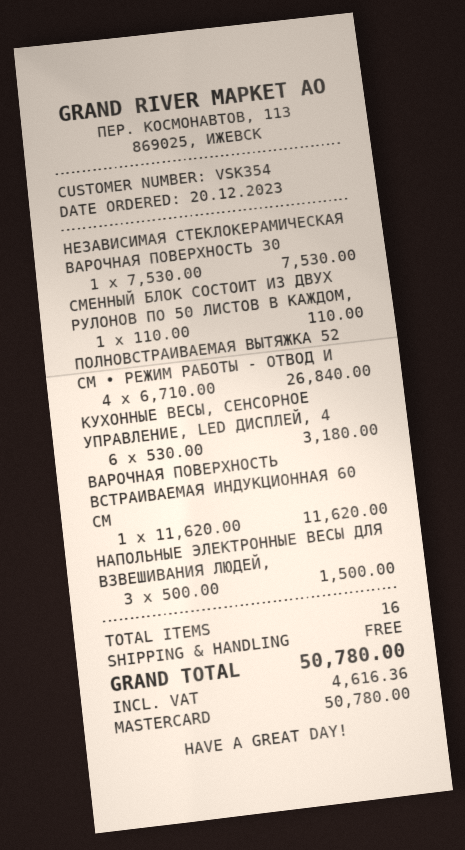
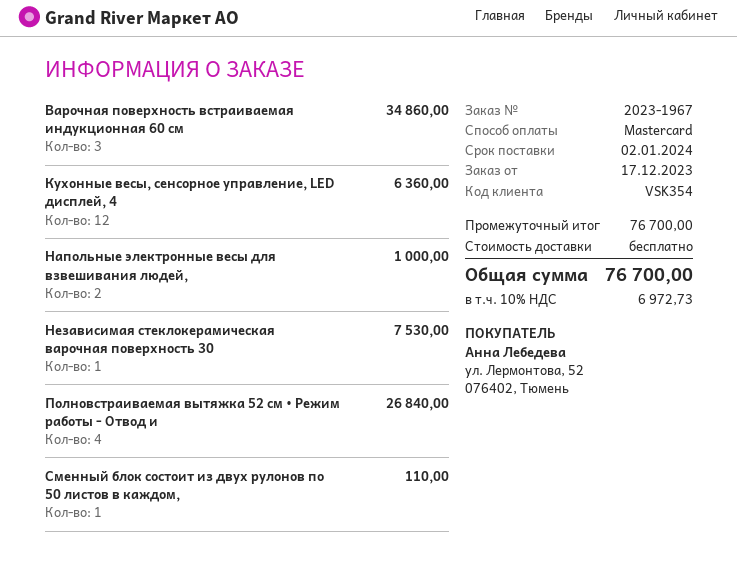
order date: 2023-12-20 -> 2023-12-17
КУХОННЫЕ ВЕСЫ, СЕНСОРНОЕ УПРАВЛЕНИЕ, LED ДИСПЛЕЙ, 4: 6 for 3180.00 -> 12 for 6360.00
ВАРОЧНАЯ ПОВЕРХНОСТЬ ВСТРАИВАЕМАЯ ИНДУКЦИОННАЯ 60 СМ: 1 for 11620.00 -> 3 for 34860.00
НАПОЛЬНЫЕ ЭЛЕКТРОННЫЕ ВЕСЫ ДЛЯ ВЗВЕШИВАНИЯ ЛЮДЕЙ,: 3 for 1500.00 -> 2 for 1000.00
tax: 4616.36 -> 6972.73
total: 50780.00 -> 76700.00

